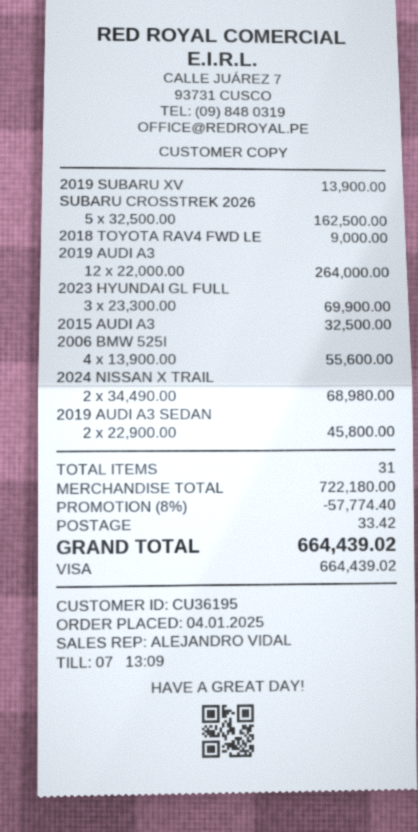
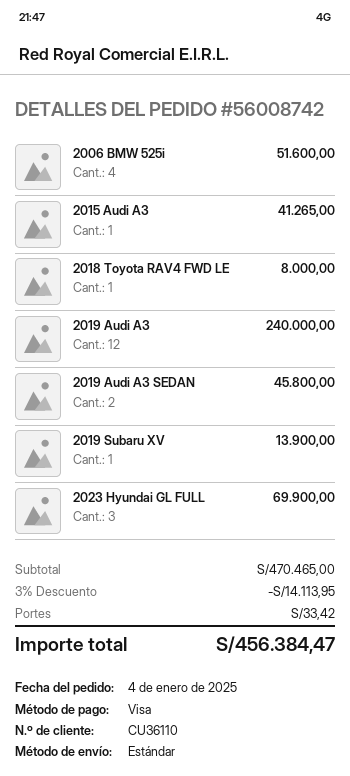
customer number: CU36195 -> CU36110
SUBARU CROSSTREK 2026: 5 for 162500.00 -> none
2018 TOYOTA RAV4 FWD LE: 1 for 9000.00 -> 1 for 8000.00
2019 AUDI A3: 12 for 264000.00 -> 12 for 240000.00
2015 AUDI A3: 1 for 32500.00 -> 1 for 41265.00
2006 BMW 525I: 4 for 55600.00 -> 4 for 51600.00
2024 NISSAN X TRAIL: 2 for 68980.00 -> none
subtotal: 722180.00 -> 470465.00
discount: 8% = 57774.40 -> 3% = 14113.95
total: 664439.02 -> 456384.47

